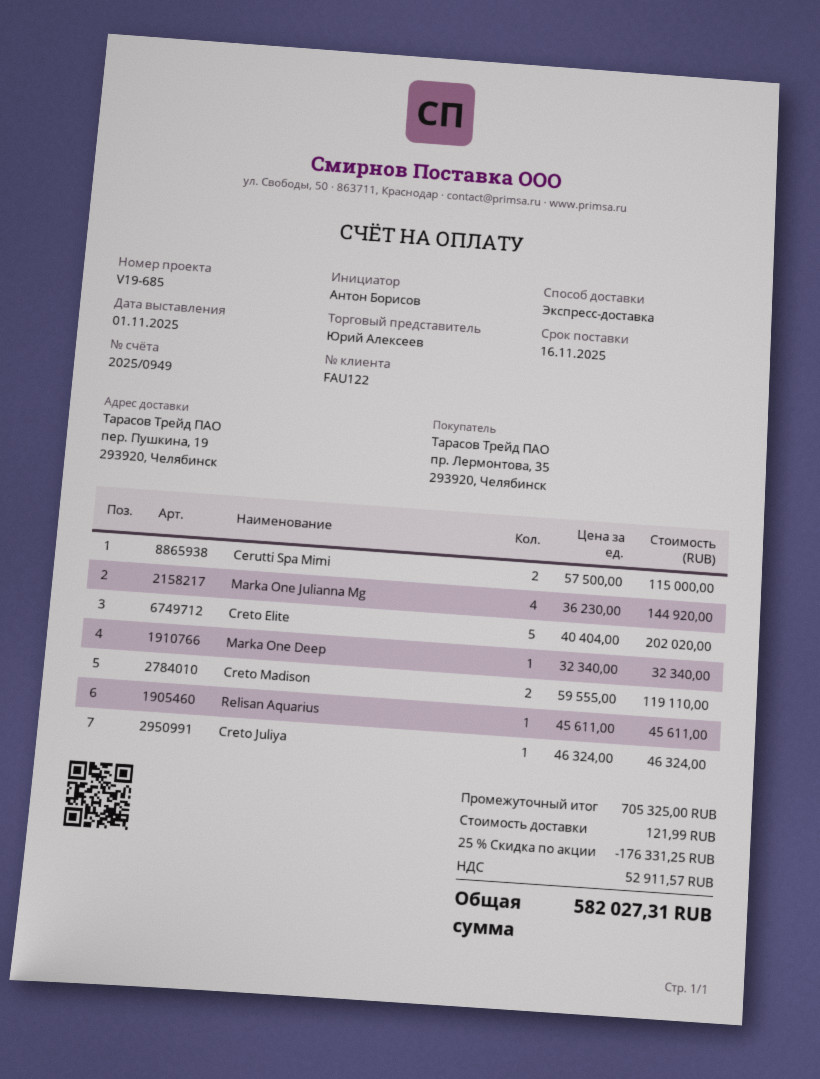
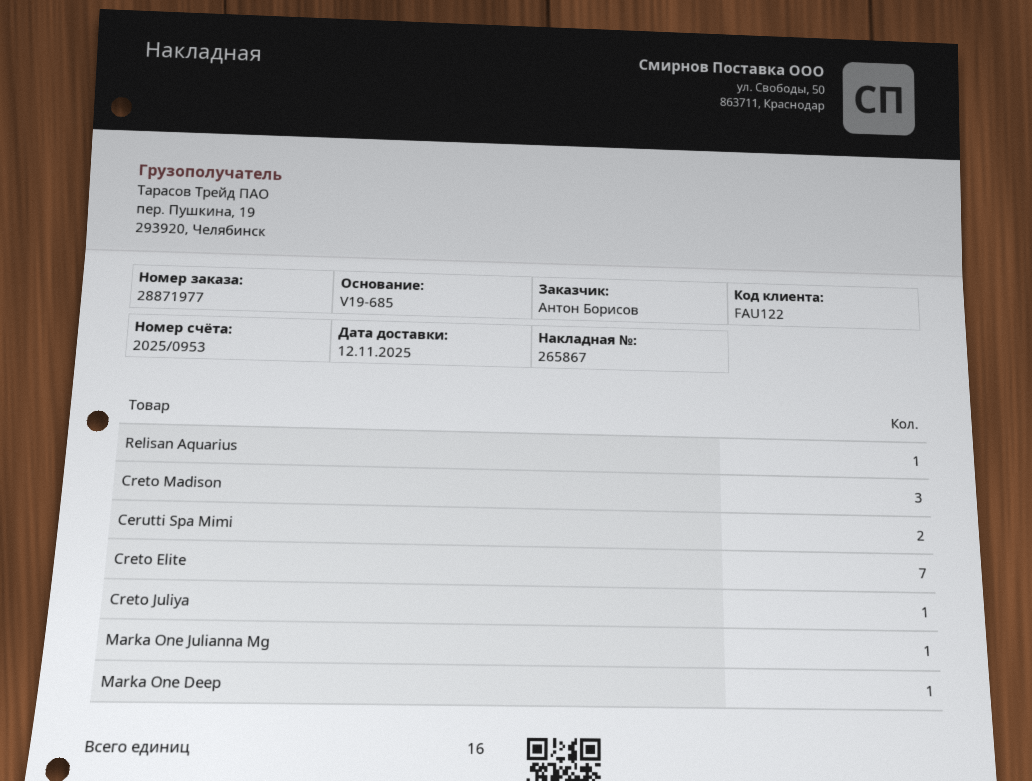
delivery date: 2025-11-16 -> 2025-11-12
invoice number: 2025/0949 -> 2025/0953
Marka One Julianna Mg: 4 -> 1
Creto Elite: 5 -> 7
Creto Madison: 2 -> 3

